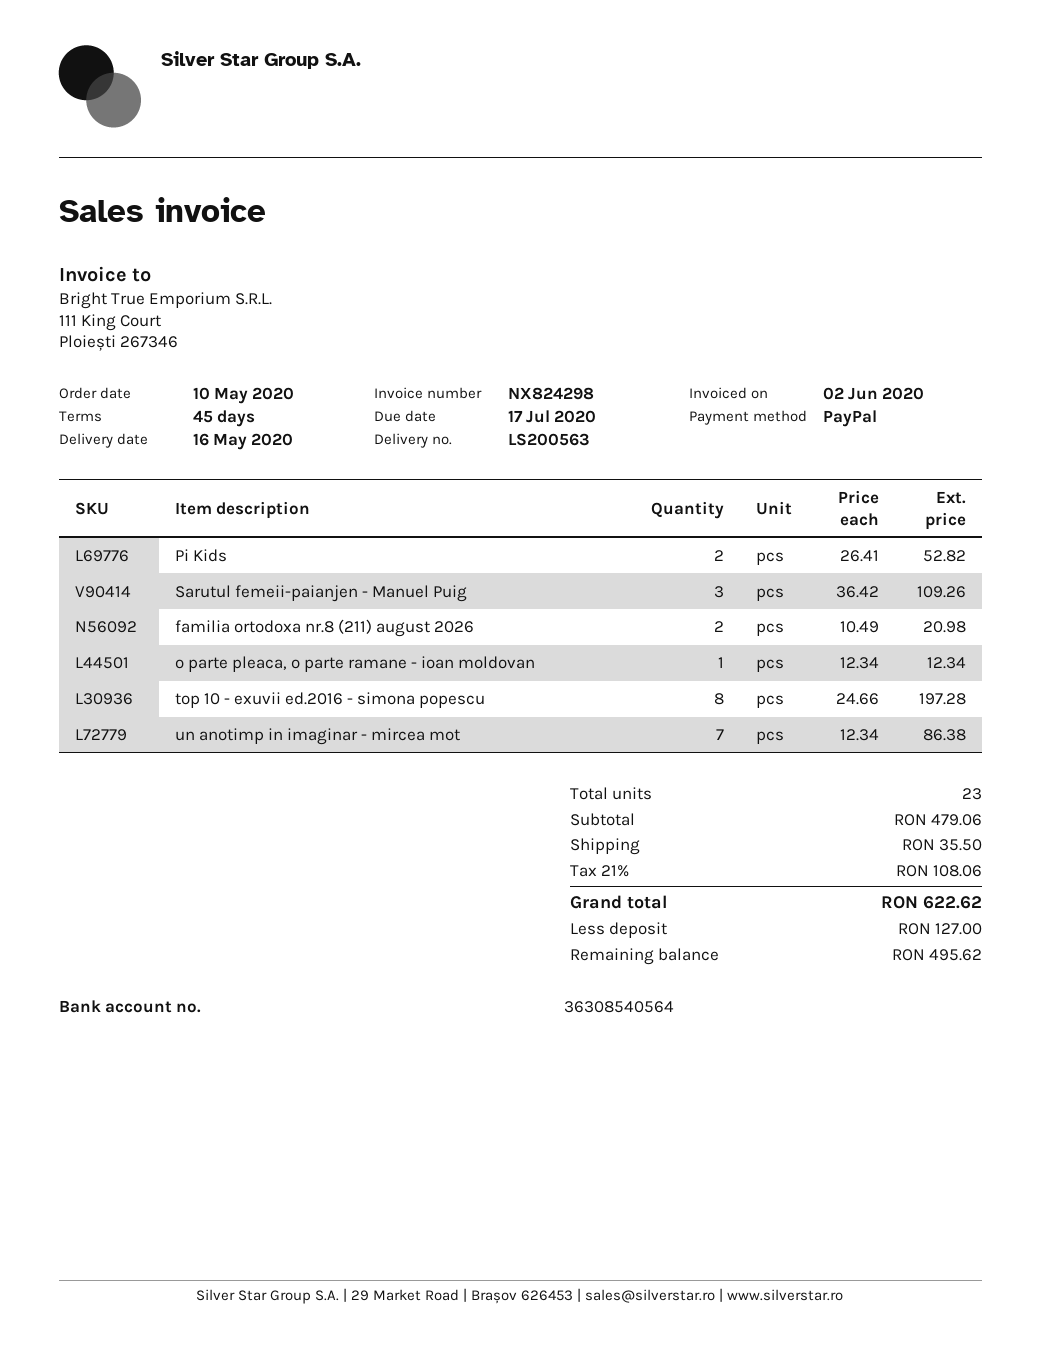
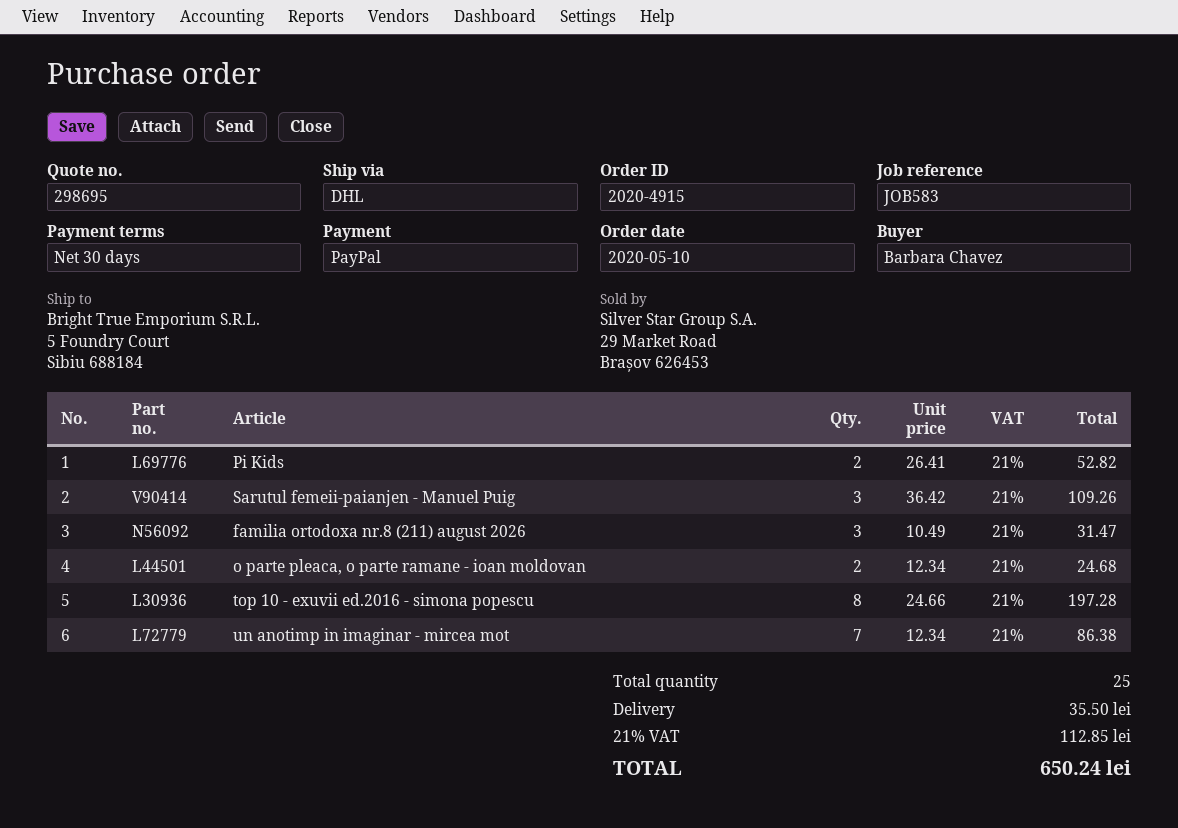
payment terms: 45 days -> 30 days
familia ortodoxa nr.8 (211) august 2026: 2 x 10.49 = 20.98 -> 3 x 10.49 = 31.47
o parte pleaca, o parte ramane - ioan moldovan: 1 x 12.34 = 12.34 -> 2 x 12.34 = 24.68
total quantity: 23 -> 25
tax: 21% = 108.06 -> 21% = 112.85
total: 622.62 -> 650.24

